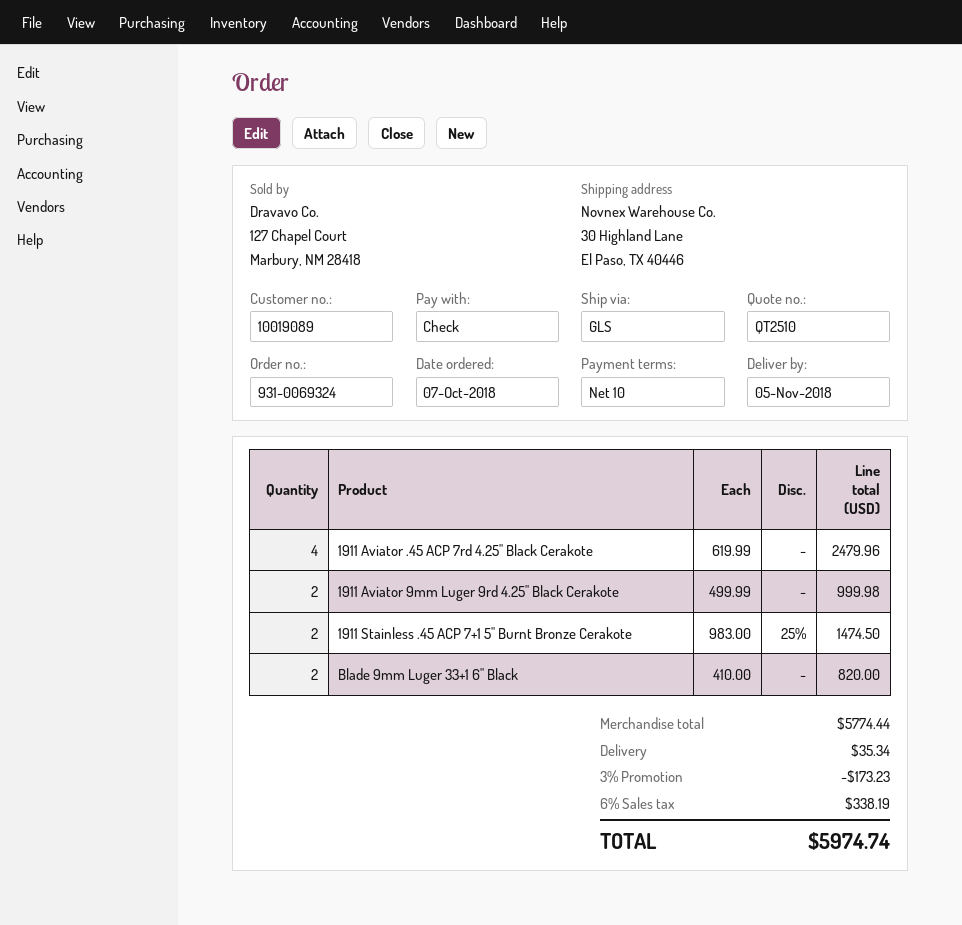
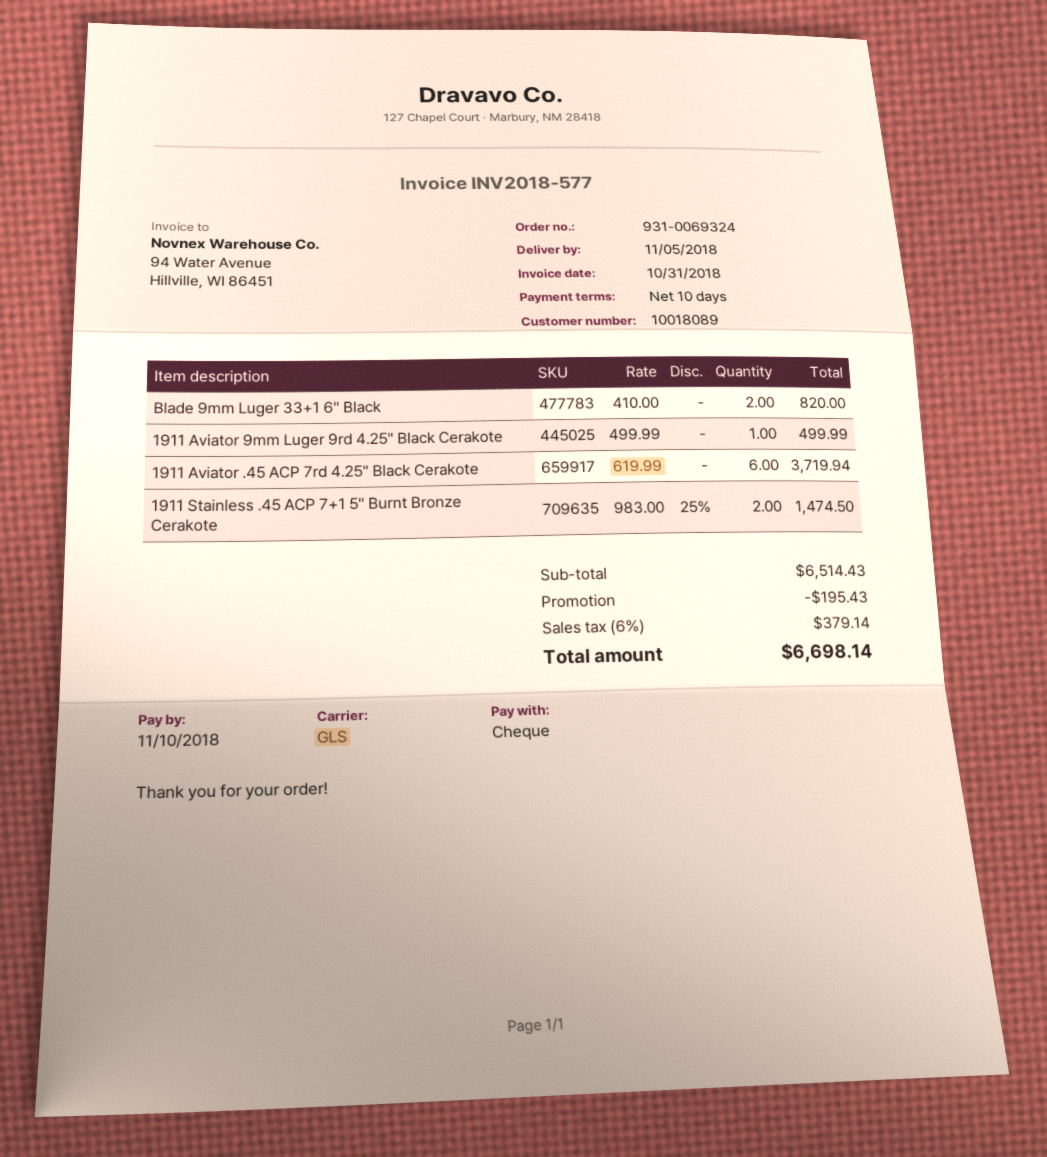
customer number: 10019089 -> 10018089
1911 Aviator .45 ACP 7rd 4.25" Black Cerakote: 4 x 619.99 = 2479.96 -> 6 x 619.99 = 3719.94
1911 Aviator 9mm Luger 9rd 4.25" Black Cerakote: 2 x 499.99 = 999.98 -> 1 x 499.99 = 499.99
subtotal: 5774.44 -> 6514.43
discount: 173.23 -> 195.43
shipping: 35.34 -> none
tax: 6% = 338.19 -> 6% = 379.14
total: 5974.74 -> 6698.14

